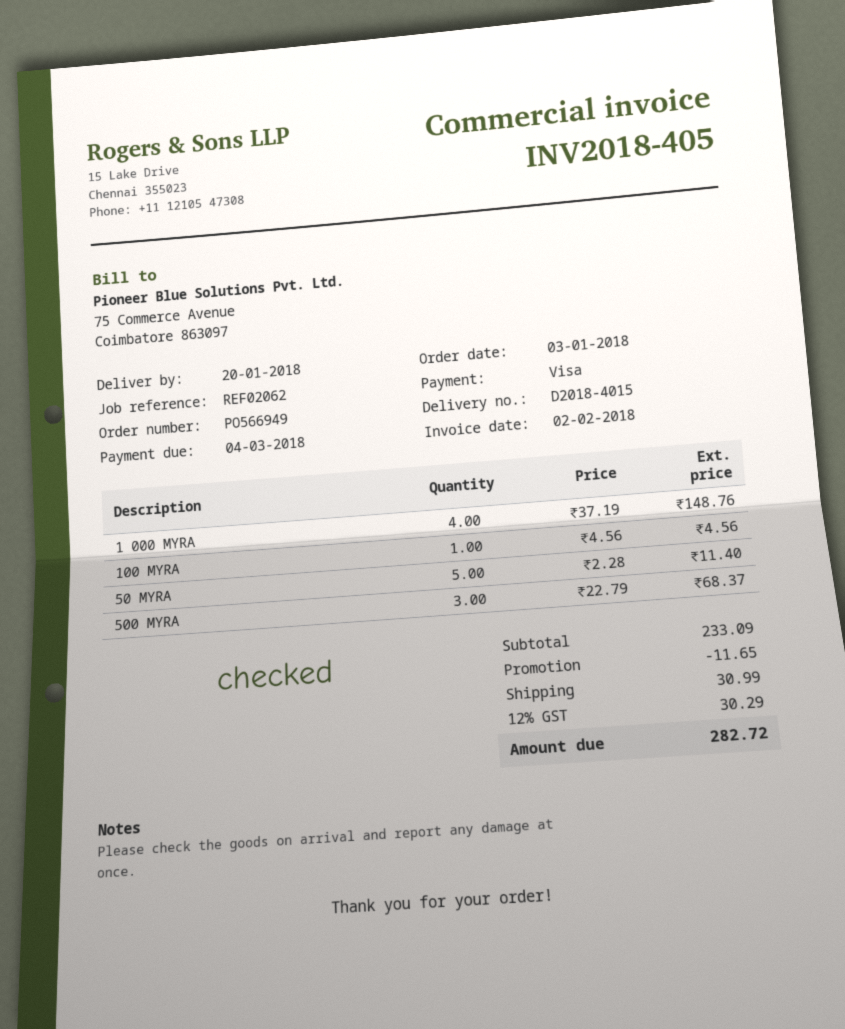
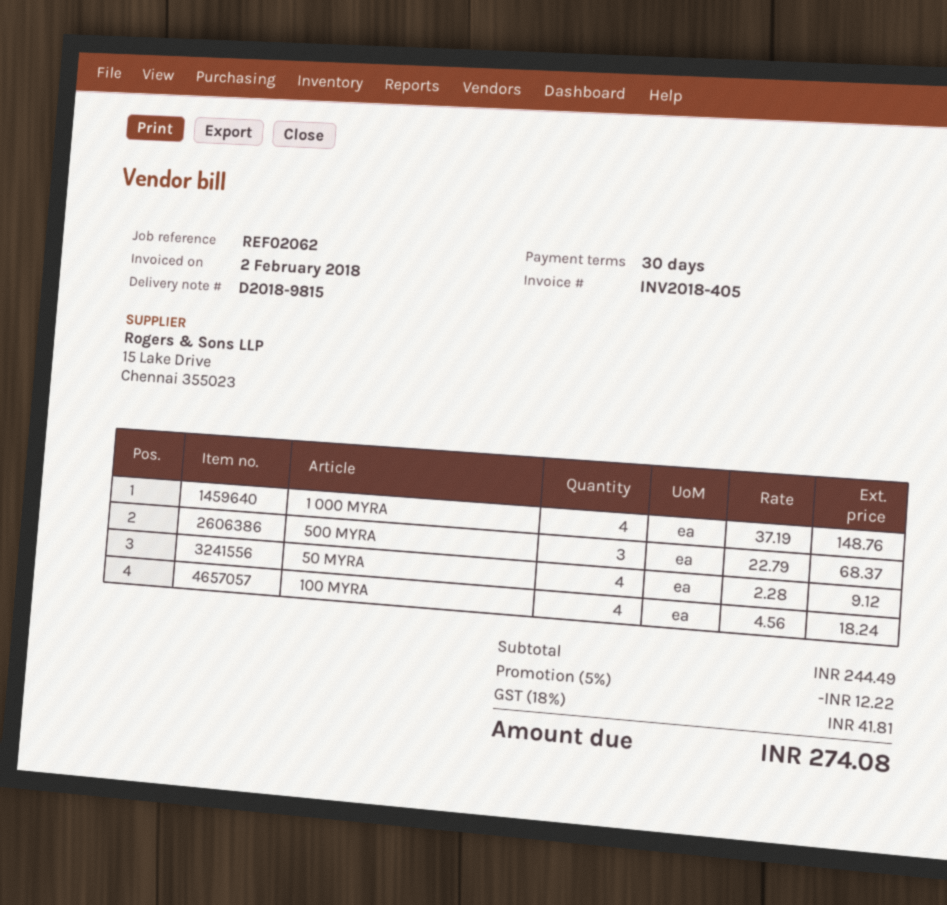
delivery note number: D2018-4015 -> D2018-9815
100 MYRA: 1 x 4.56 = 4.56 -> 4 x 4.56 = 18.24
50 MYRA: 5 x 2.28 = 11.40 -> 4 x 2.28 = 9.12
subtotal: 233.09 -> 244.49
discount: 11.65 -> 12.22
shipping: 30.99 -> none
tax: 12% = 30.29 -> 18% = 41.81
total: 282.72 -> 274.08

